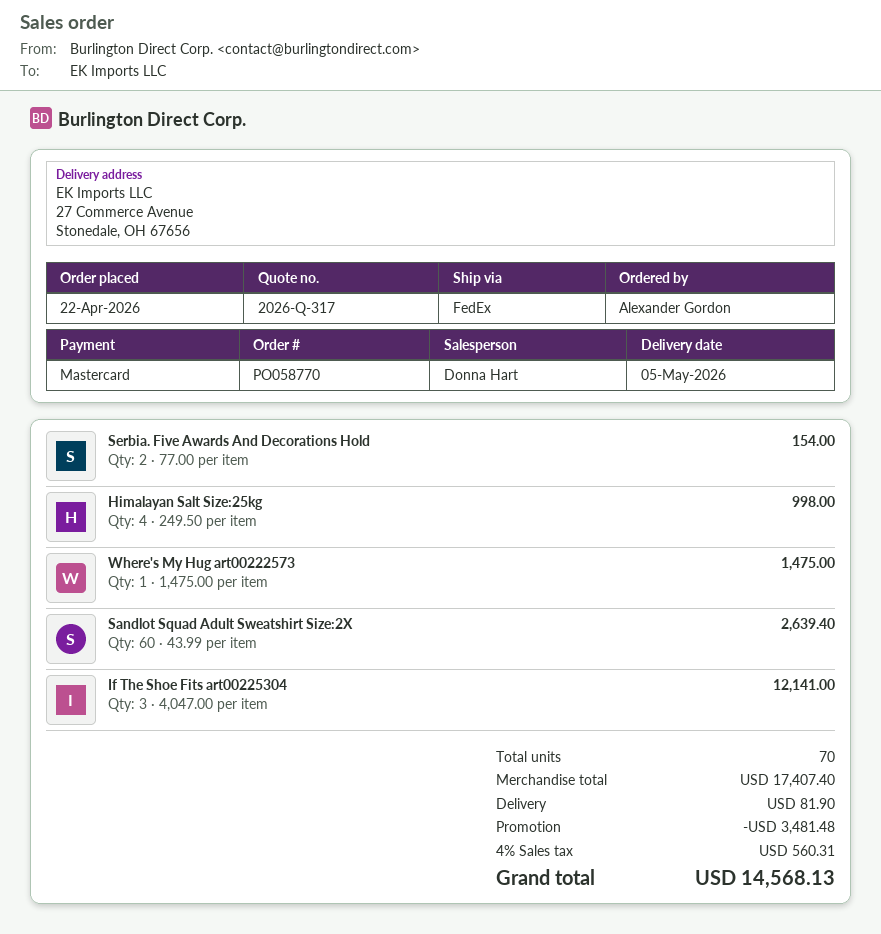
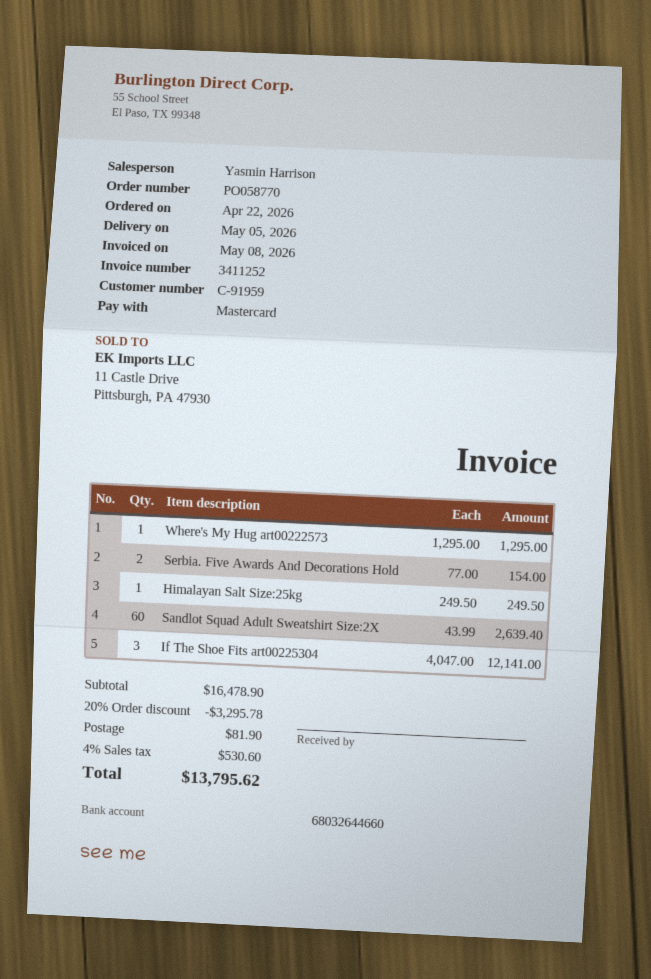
sales rep: Donna Hart -> Yasmin Harrison
Himalayan Salt Size:25kg: 4 x 249.50 = 998.00 -> 1 x 249.50 = 249.50
Where's My Hug art00222573: 1 x 1475.00 = 1475.00 -> 1 x 1295.00 = 1295.00
subtotal: 17407.40 -> 16478.90
discount: 3481.48 -> 3295.78
tax: 4% = 560.31 -> 4% = 530.60
total: 14568.13 -> 13795.62

